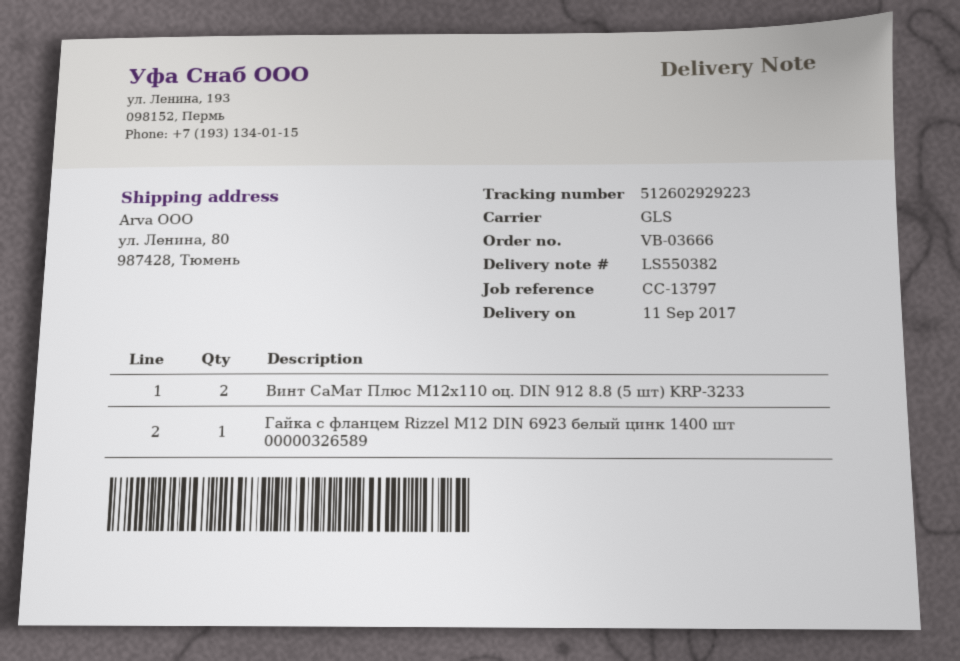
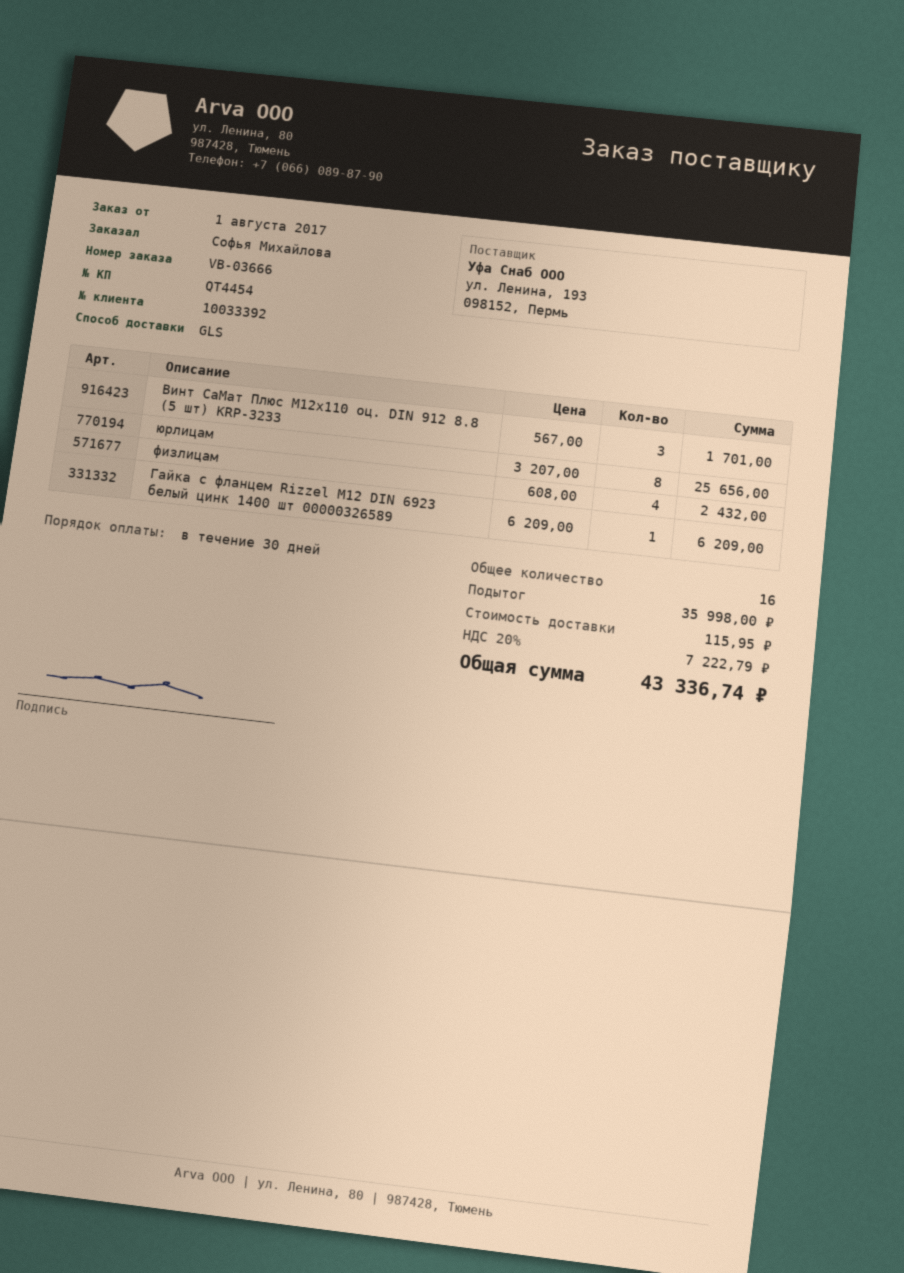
Винт СаМат Плюс М12х110 оц. DIN 912 8.8 (5 шт) KRP-3233: 2 -> 3
юрлицам: none -> 8
физлицам: none -> 4

